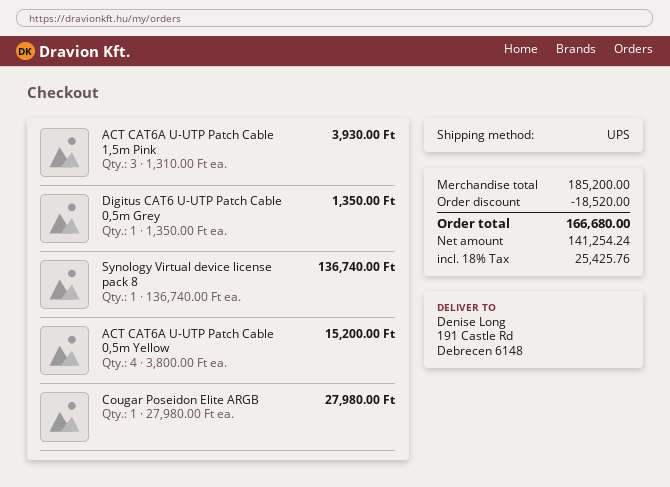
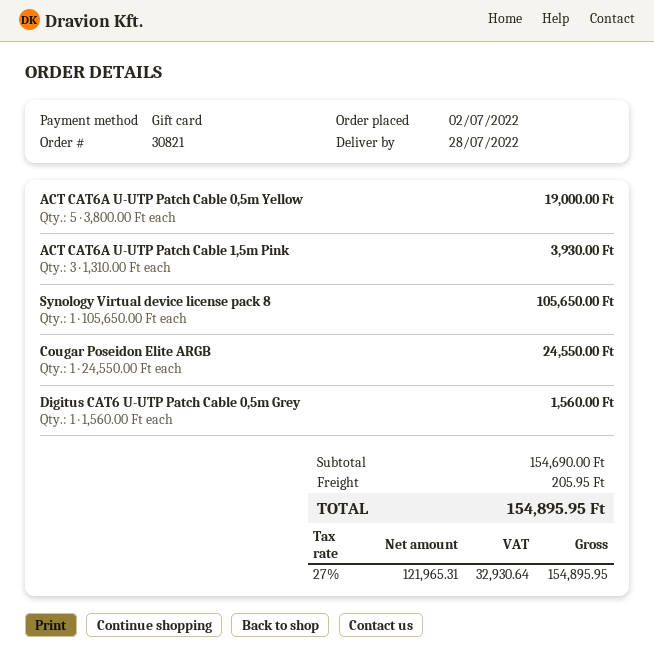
Digitus CAT6 U-UTP Patch Cable 0,5m Grey: 1 x 1350.00 = 1350.00 -> 1 x 1560.00 = 1560.00
Synology Virtual device license pack 8: 1 x 136740.00 = 136740.00 -> 1 x 105650.00 = 105650.00
ACT CAT6A U-UTP Patch Cable 0,5m Yellow: 4 x 3800.00 = 15200.00 -> 5 x 3800.00 = 19000.00
Cougar Poseidon Elite ARGB: 1 x 27980.00 = 27980.00 -> 1 x 24550.00 = 24550.00
subtotal: 185200.00 -> 154690.00
discount: 18520.00 -> none
shipping: none -> 205.95
net: 141254.24 -> 121965.31
tax: 18% = 25425.76 -> 27% = 32930.64
total: 166680.00 -> 154895.95

